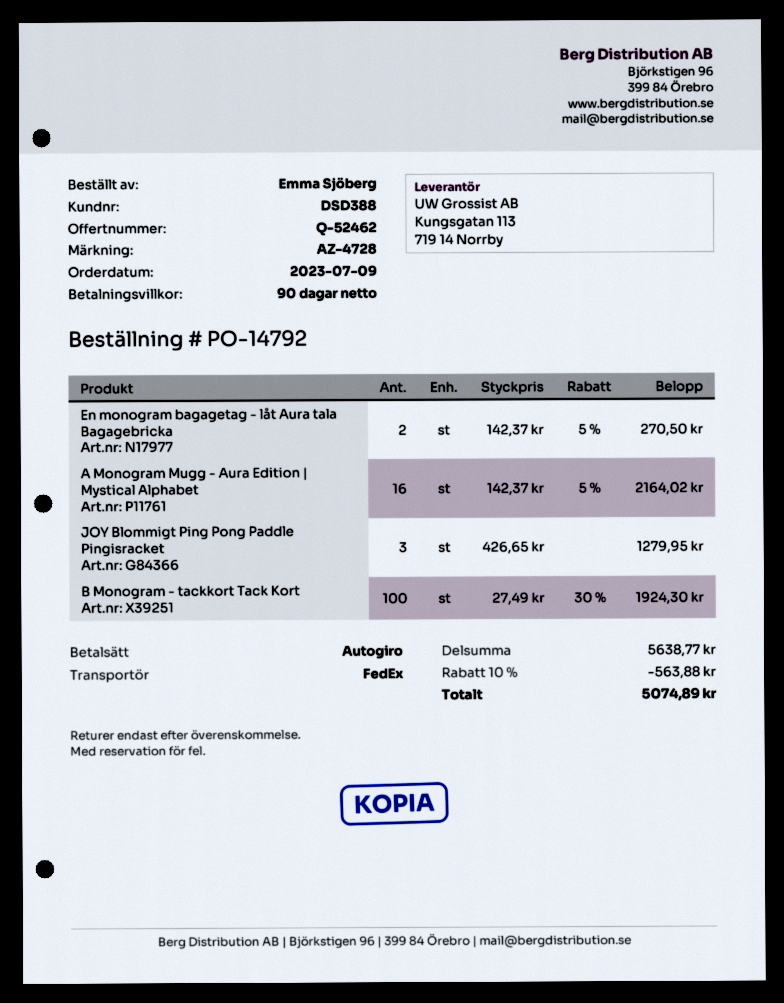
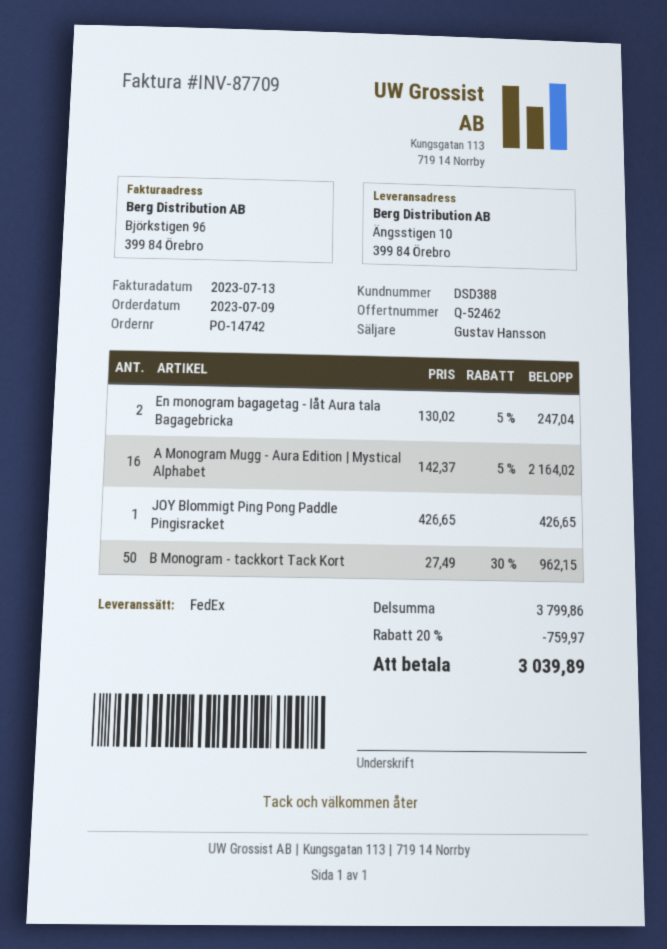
order number: PO-14792 -> PO-14742
En monogram bagagetag - låt Aura tala Bagagebricka: 2 x 142.37 - 5% = 270.50 -> 2 x 130.02 - 5% = 247.04
JOY Blommigt Ping Pong Paddle Pingisracket: 3 x 426.65 = 1279.95 -> 1 x 426.65 = 426.65
B Monogram - tackkort Tack Kort: 100 x 27.49 - 30% = 1924.30 -> 50 x 27.49 - 30% = 962.15
subtotal: 5638.77 -> 3799.86
discount: 10% = 563.88 -> 20% = 759.97
total: 5074.89 -> 3039.89

